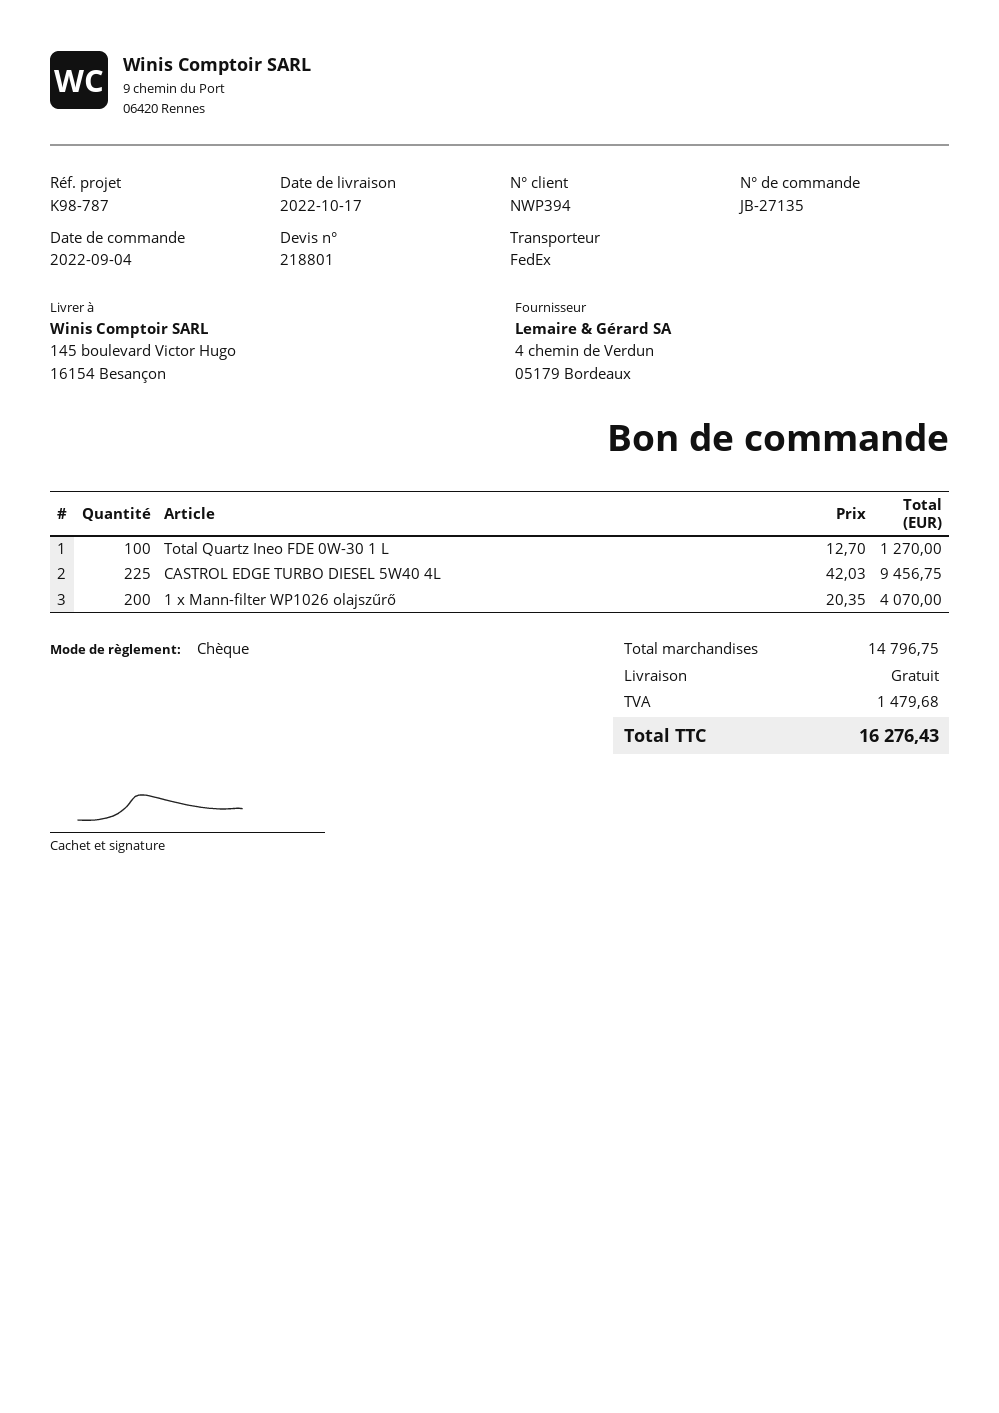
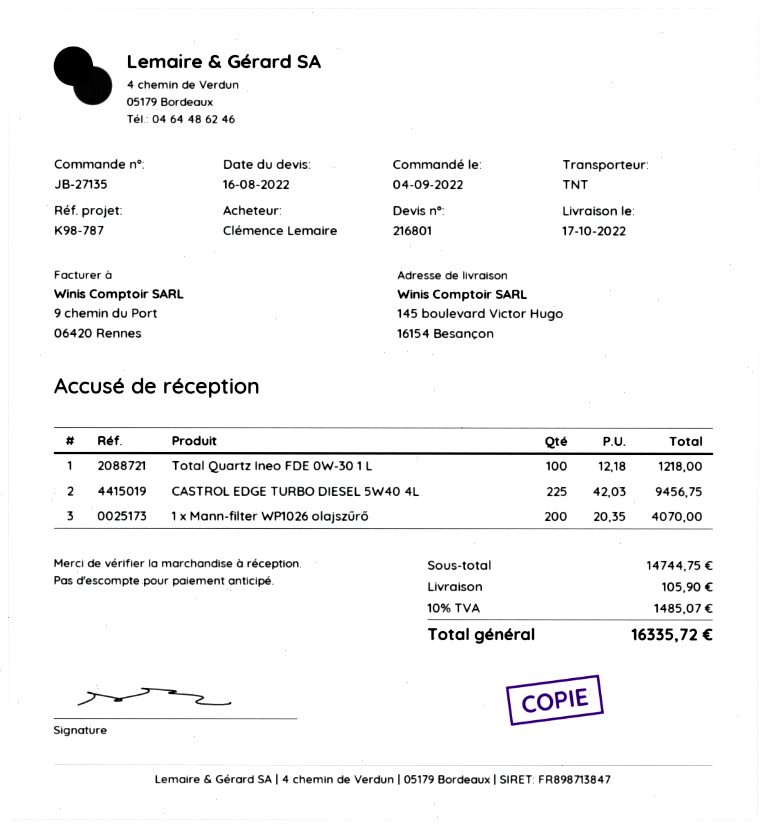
quote number: 218801 -> 216801
shipping method: FedEx -> TNT
Total Quartz Ineo FDE 0W-30 1 L: 100 x 12.70 = 1270.00 -> 100 x 12.18 = 1218.00
subtotal: 14796.75 -> 14744.75
shipping: 0.00 -> 105.90
tax: 1479.68 -> 1485.07
total: 16276.43 -> 16335.72

